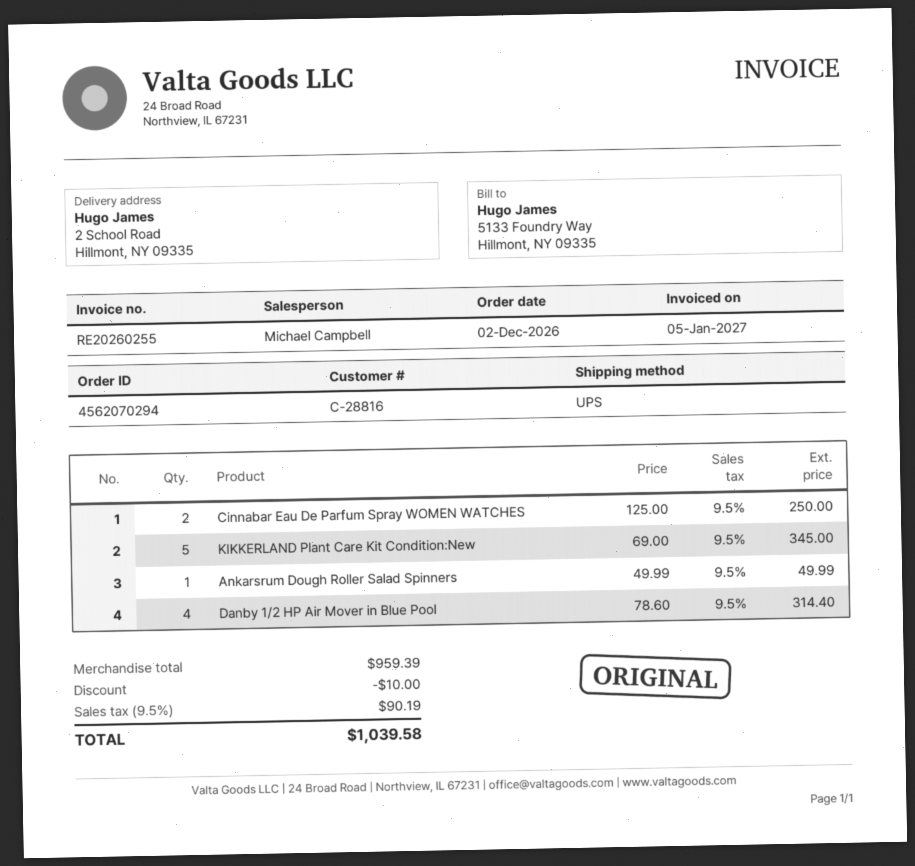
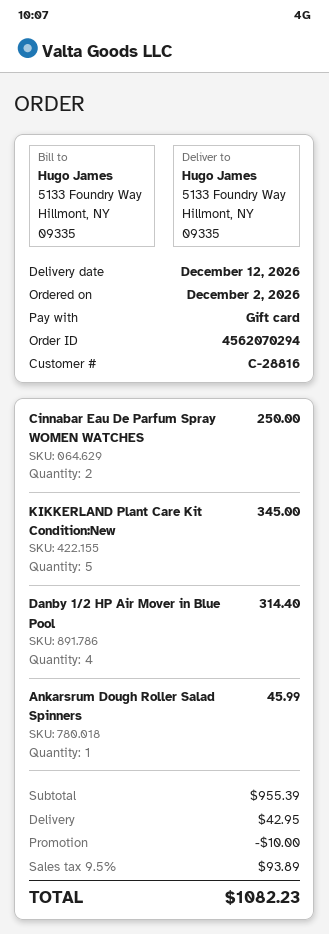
ship to: 2 School Road, Hillmont, NY 09335 -> 5133 Foundry Way, Hillmont, NY 09335
Ankarsrum Dough Roller Salad Spinners: 1 for 49.99 -> 1 for 45.99
subtotal: 959.39 -> 955.39
shipping: none -> 42.95
tax: 9.5% = 90.19 -> 9.5% = 93.89
total: 1039.58 -> 1082.23

